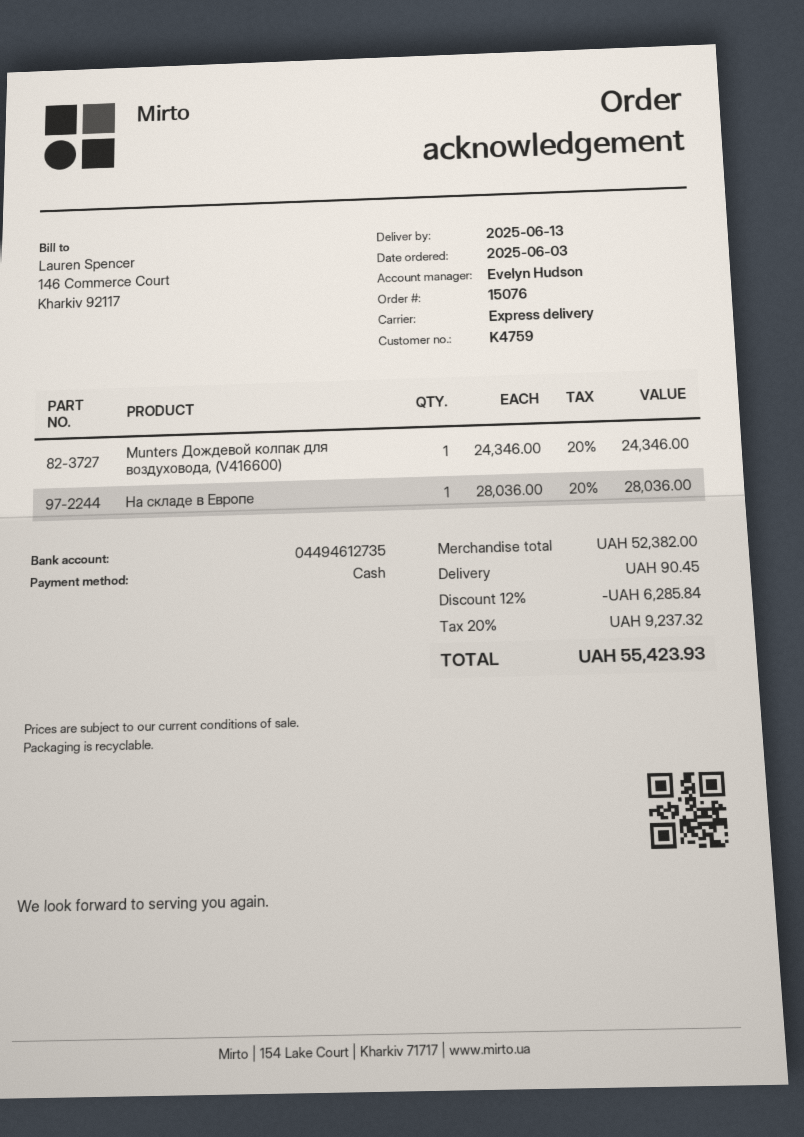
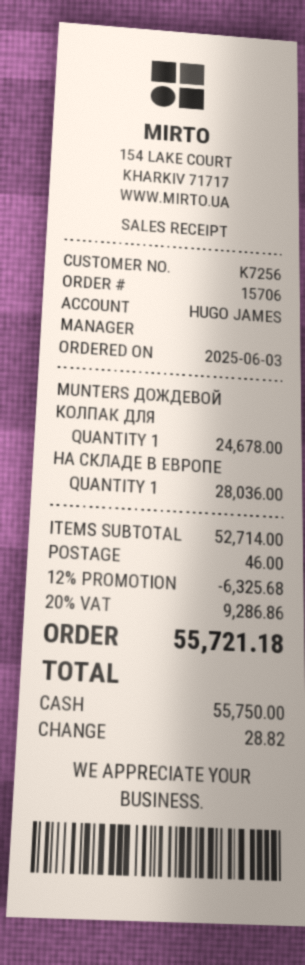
order number: 15076 -> 15706
customer number: K4759 -> K7256
sales rep: Evelyn Hudson -> HUGO JAMES
Munters Дождевой колпак для воздуховода, (V416600): 1 for 24346.00 -> 1 for 24678.00
subtotal: 52382.00 -> 52714.00
discount: 12% = 6285.84 -> 12% = 6325.68
shipping: 90.45 -> 46.00
tax: 20% = 9237.32 -> 20% = 9286.86
total: 55423.93 -> 55721.18

